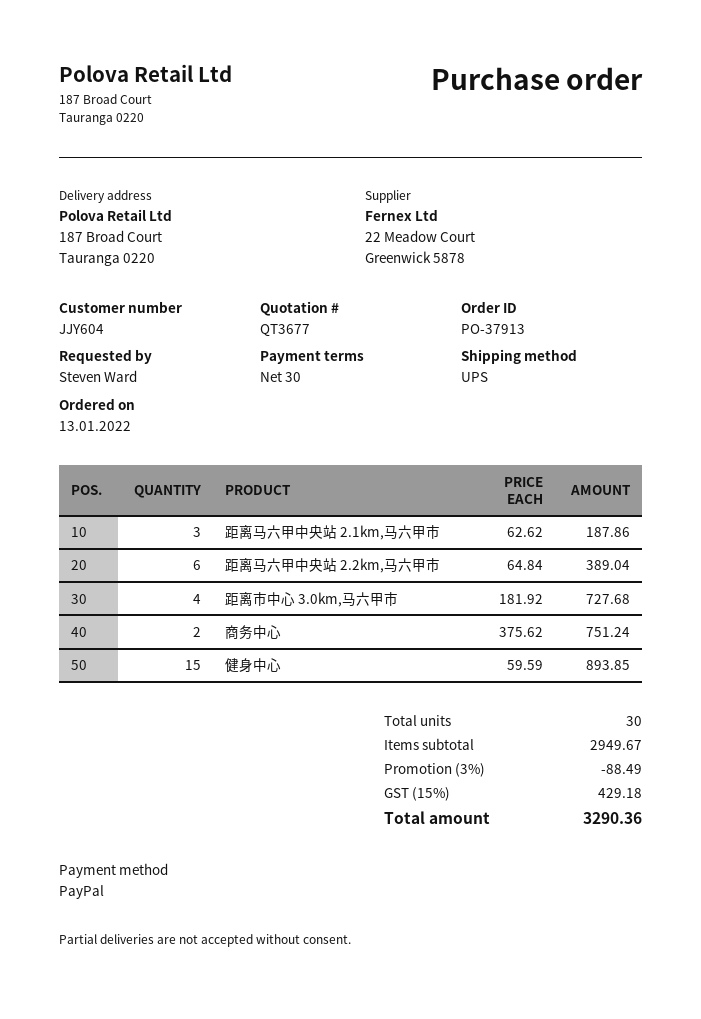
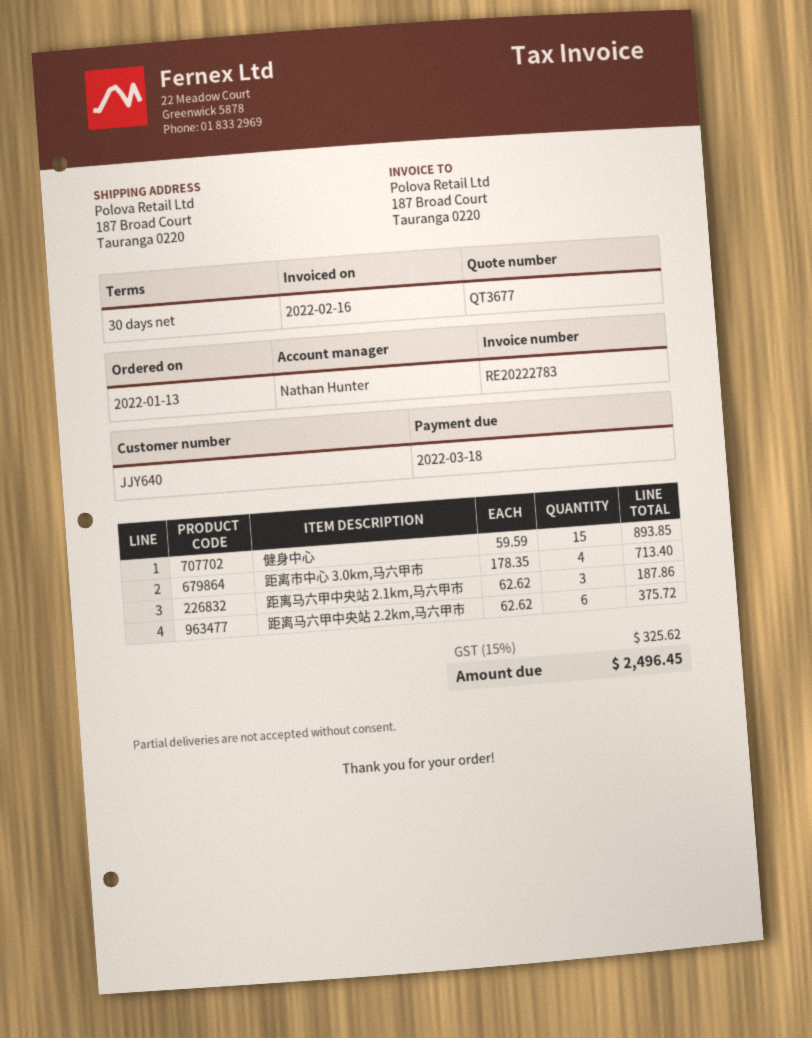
customer number: JJY604 -> JJY640
距离马六甲中央站 2.2km,马六甲市: 6 x 64.84 = 389.04 -> 6 x 62.62 = 375.72
距离市中心 3.0km,马六甲市: 4 x 181.92 = 727.68 -> 4 x 178.35 = 713.40
商务中心: 2 x 375.62 = 751.24 -> none
discount: 3% = 88.49 -> none
tax: 15% = 429.18 -> 15% = 325.62
total: 3290.36 -> 2496.45

